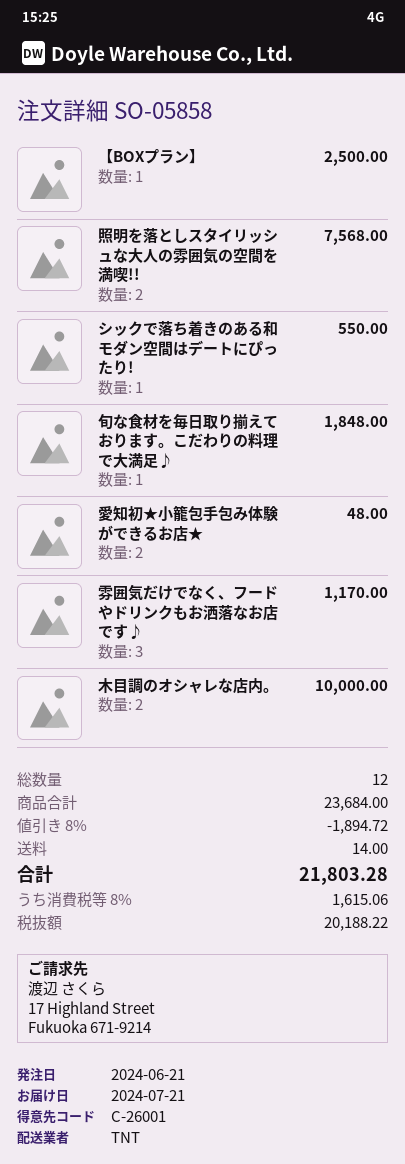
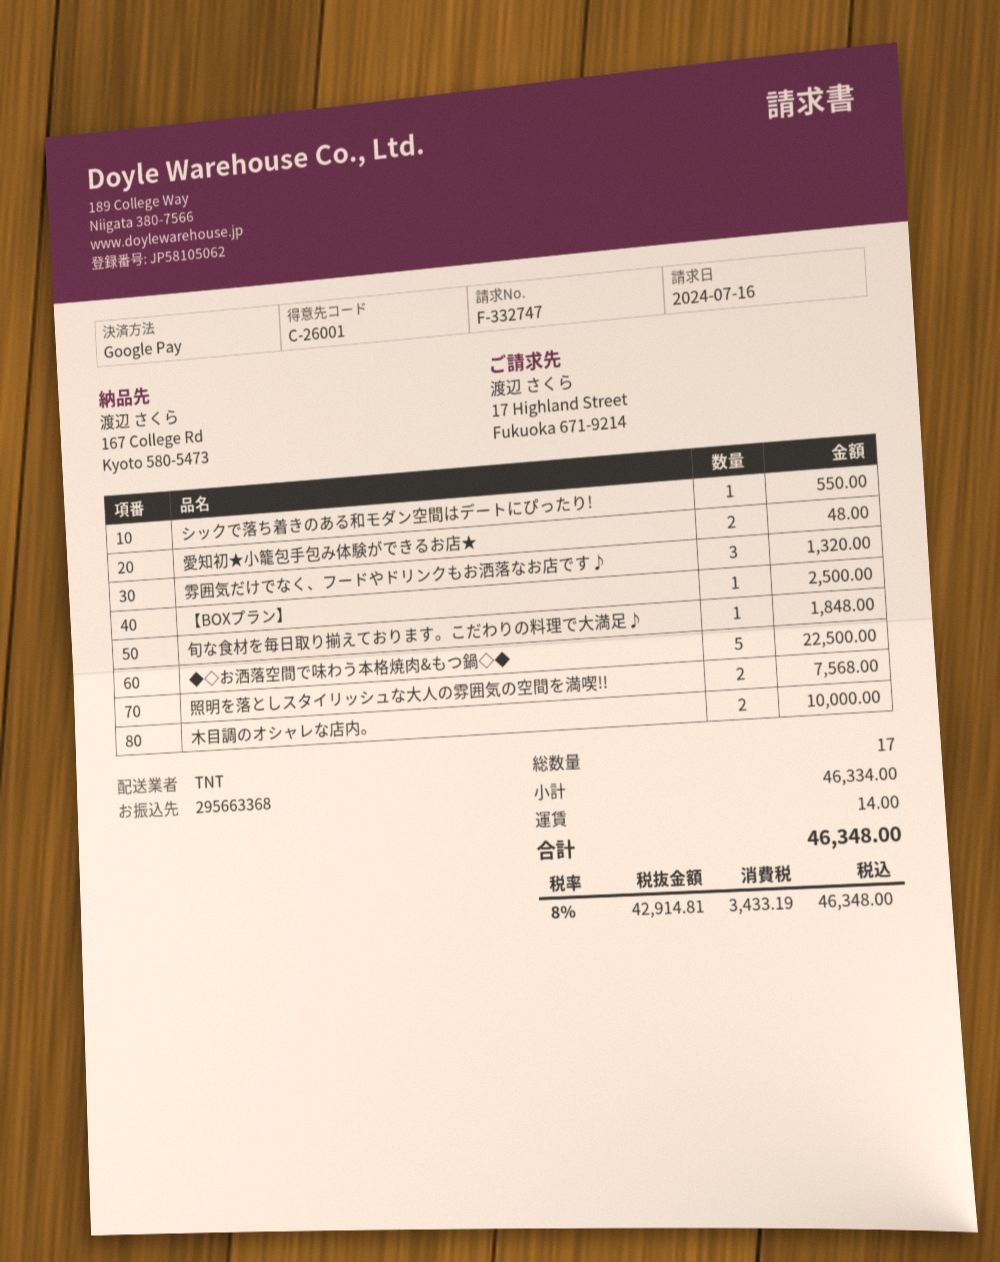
雰囲気だけでなく、フードやドリンクもお洒落なお店です♪: 3 for 1170.00 -> 3 for 1320.00
◆◇お洒落空間で味わう本格焼肉&もつ鍋◇◆: none -> 5 for 22500.00
total quantity: 12 -> 17
subtotal: 23684.00 -> 46334.00
discount: 8% = 1894.72 -> none
net: 20188.22 -> 42914.81
tax: 8% = 1615.06 -> 8% = 3433.19
total: 21803.28 -> 46348.00

